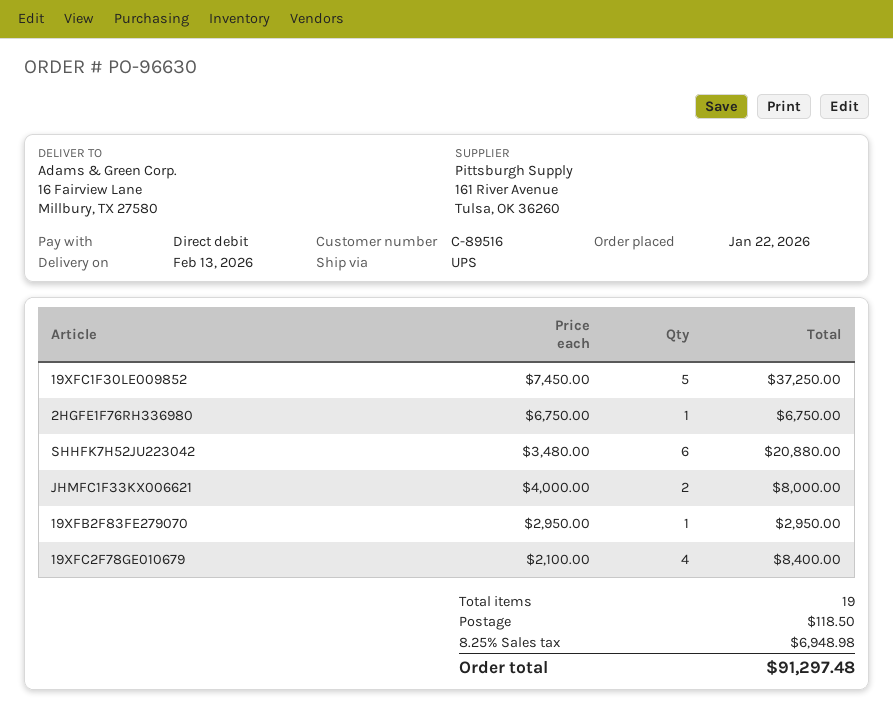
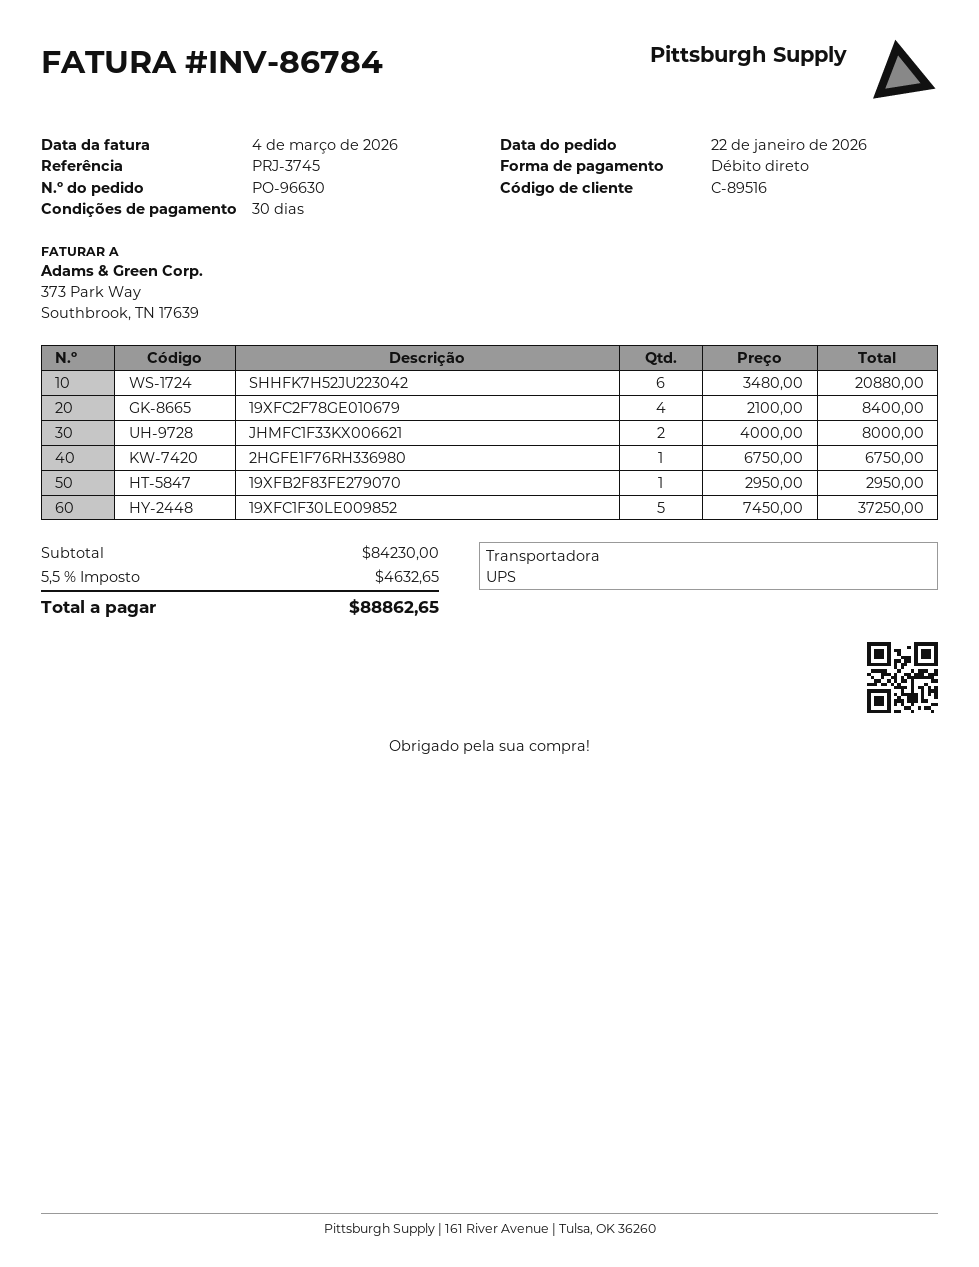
shipping: 118.50 -> none
tax: 8.25% = 6948.98 -> 5.5% = 4632.65
total: 91297.48 -> 88862.65

